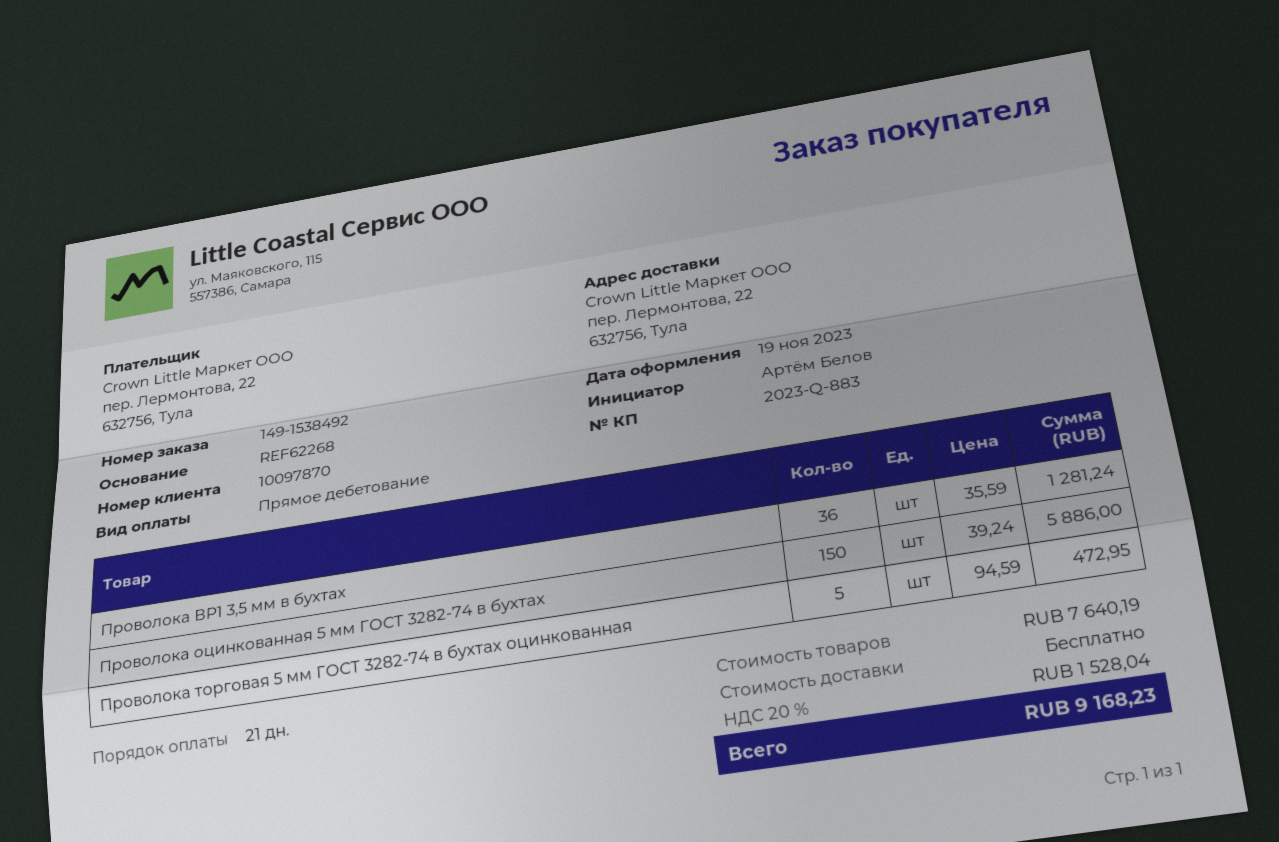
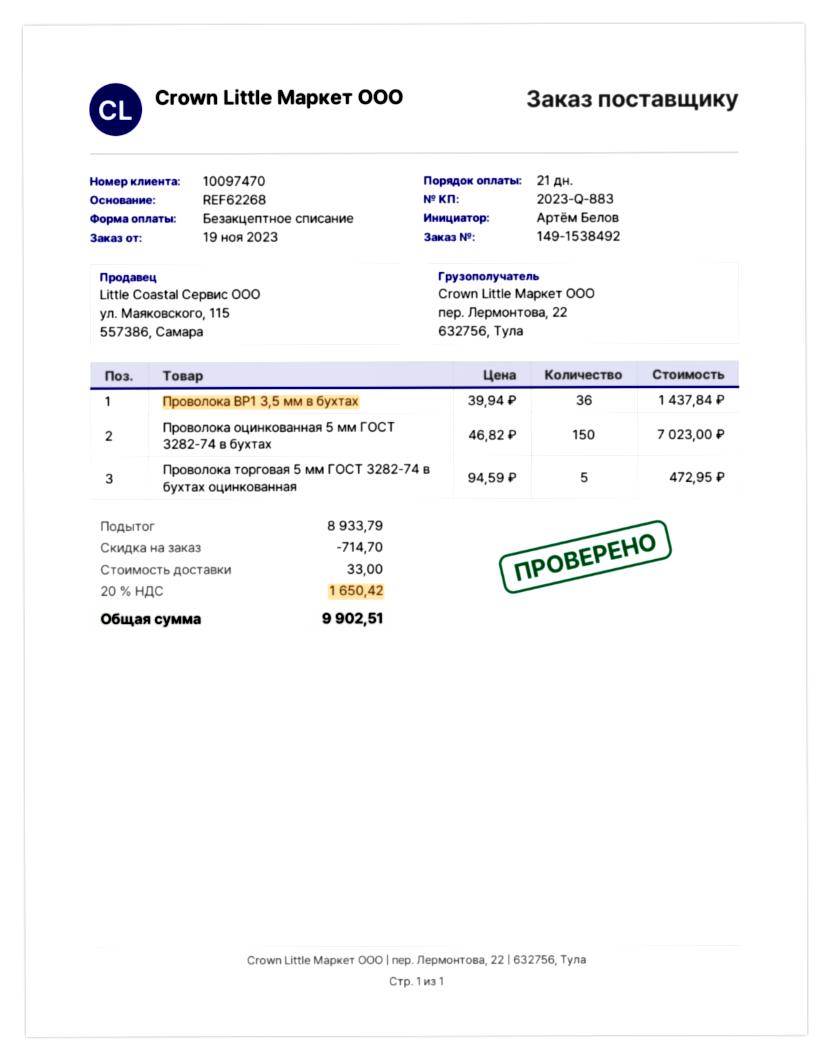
customer number: 10097870 -> 10097470
Проволока ВР1 3,5 мм в бухтах: 36 x 35.59 = 1281.24 -> 36 x 39.94 = 1437.84
Проволока оцинкованная 5 мм ГОСТ 3282-74 в бухтах: 150 x 39.24 = 5886.00 -> 150 x 46.82 = 7023.00
subtotal: 7640.19 -> 8933.79
discount: none -> 714.70
shipping: 0.00 -> 33.00
tax: 20% = 1528.04 -> 20% = 1650.42
total: 9168.23 -> 9902.51

